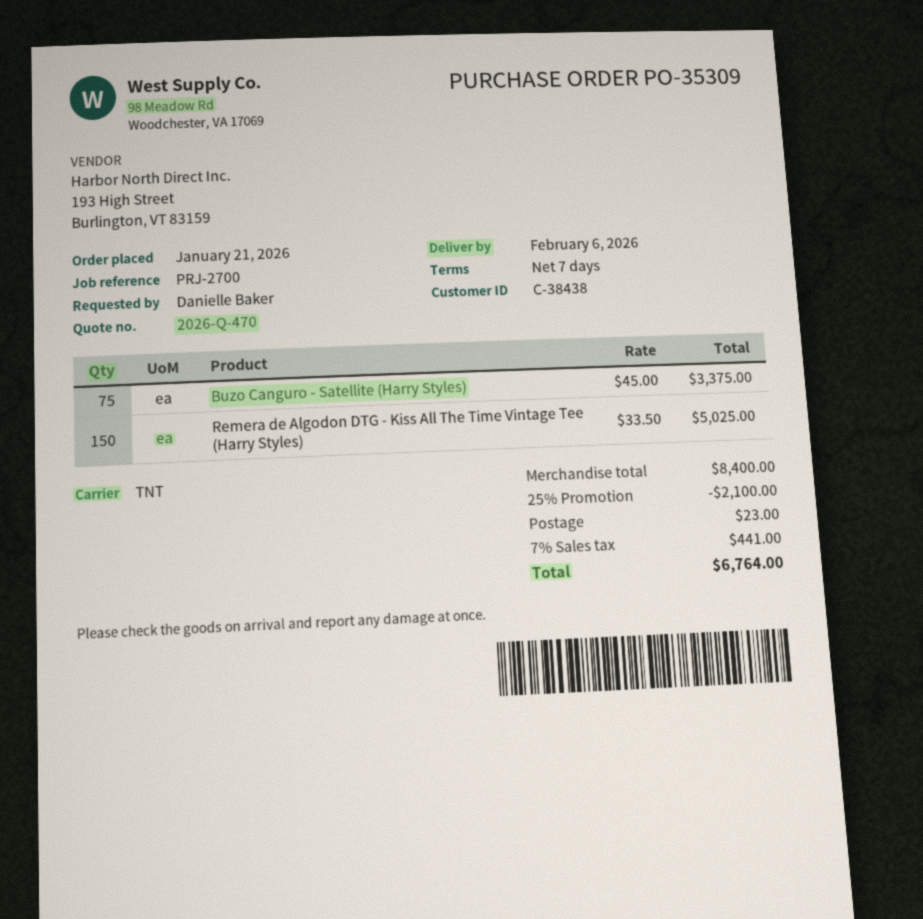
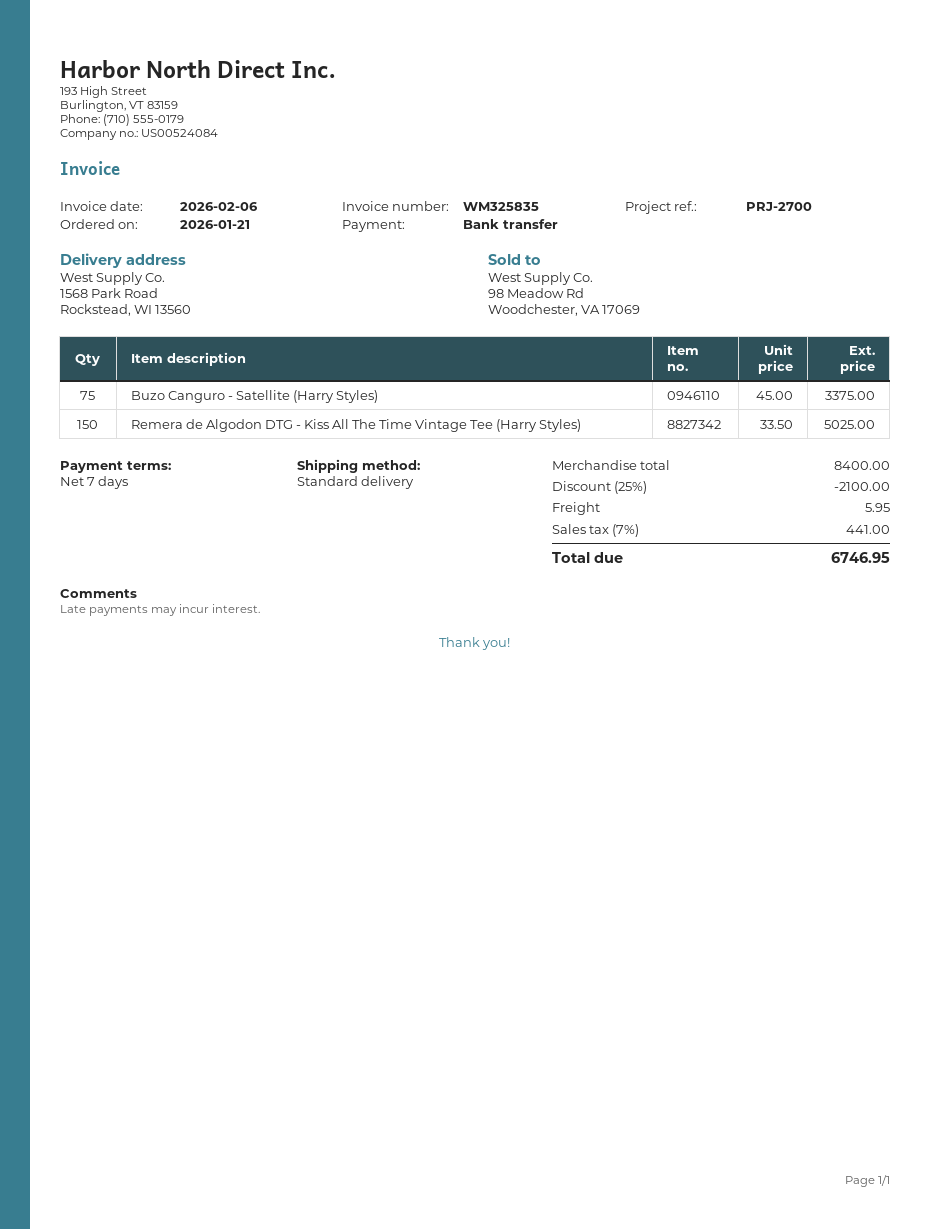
shipping method: TNT -> standard
shipping: 23.00 -> 5.95
total: 6764.00 -> 6746.95

